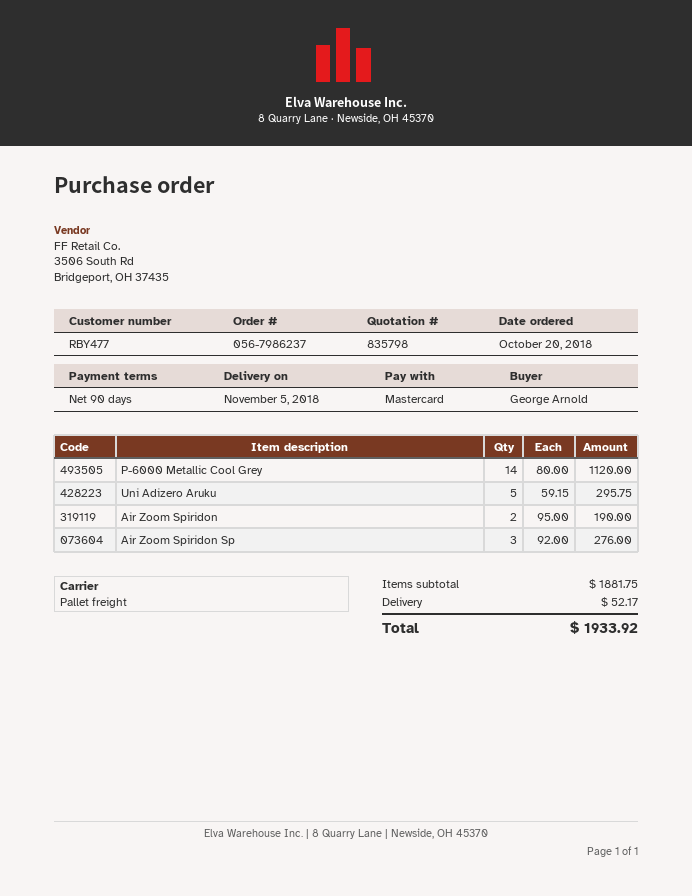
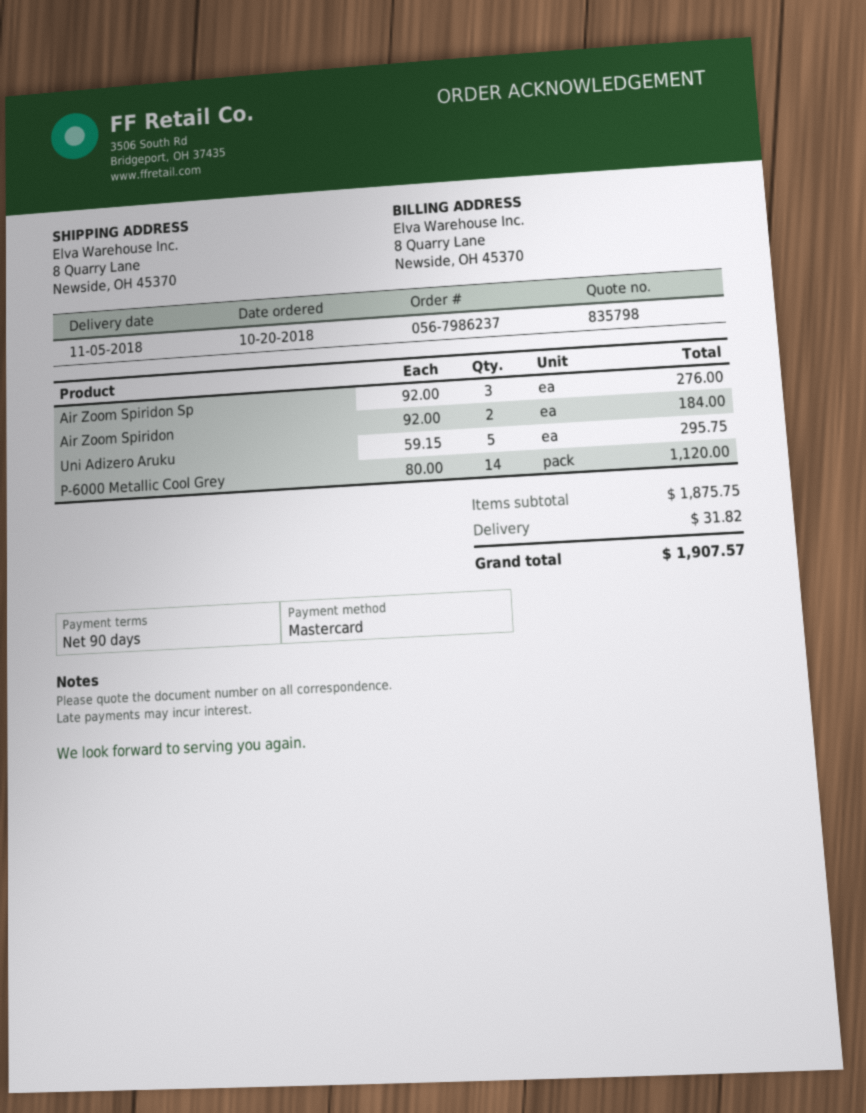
Air Zoom Spiridon: 2 x 95.00 = 190.00 -> 2 x 92.00 = 184.00
subtotal: 1881.75 -> 1875.75
shipping: 52.17 -> 31.82
total: 1933.92 -> 1907.57

